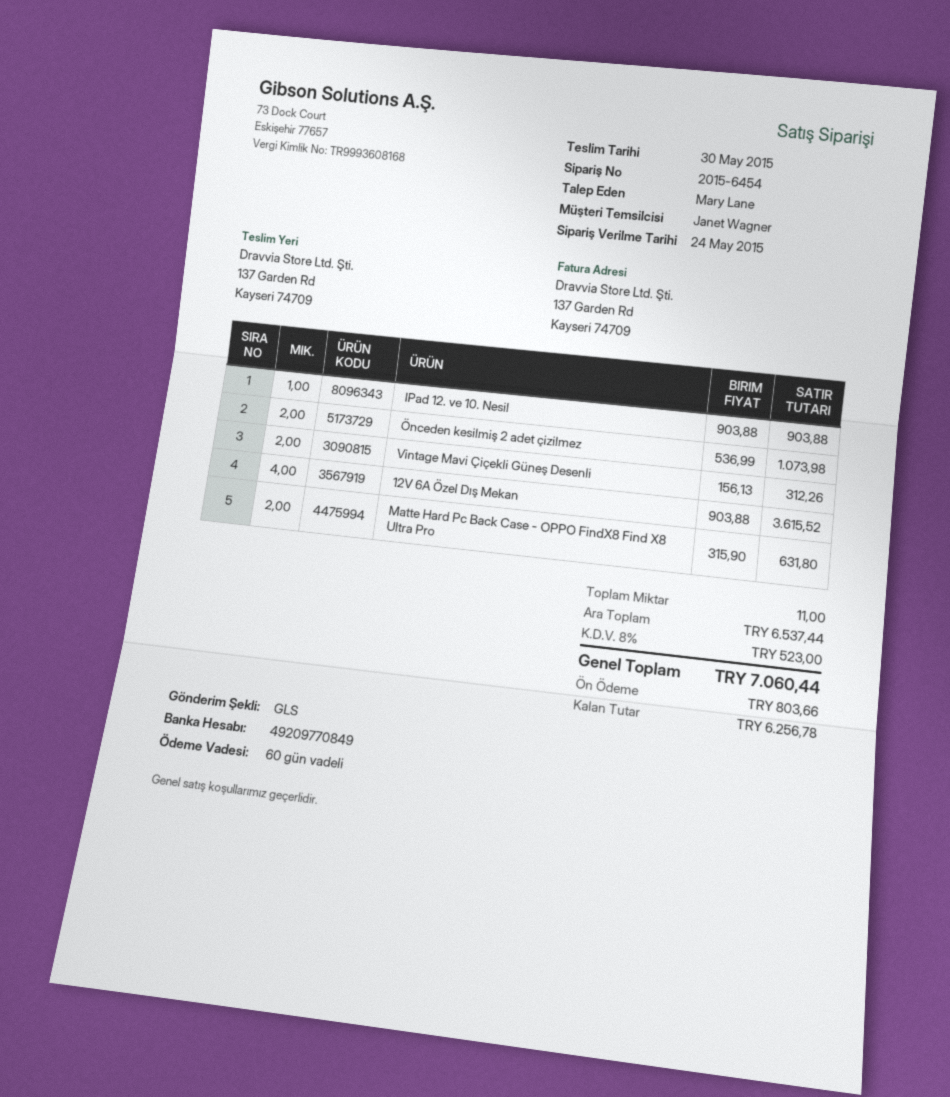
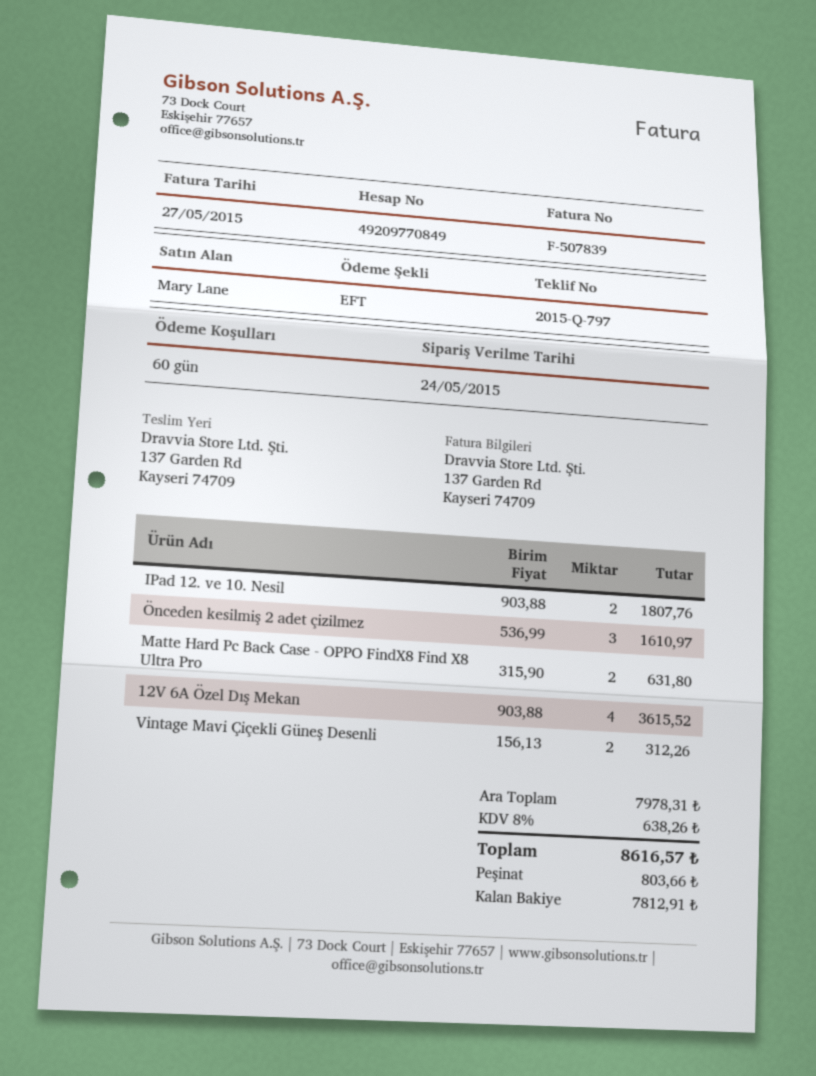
IPad 12. ve 10. Nesil: 1 x 903.88 = 903.88 -> 2 x 903.88 = 1807.76
Önceden kesilmiş 2 adet çizilmez: 2 x 536.99 = 1073.98 -> 3 x 536.99 = 1610.97
subtotal: 6537.44 -> 7978.31
tax: 8% = 523.00 -> 8% = 638.26
total: 7060.44 -> 8616.57
balance: 6256.78 -> 7812.91

